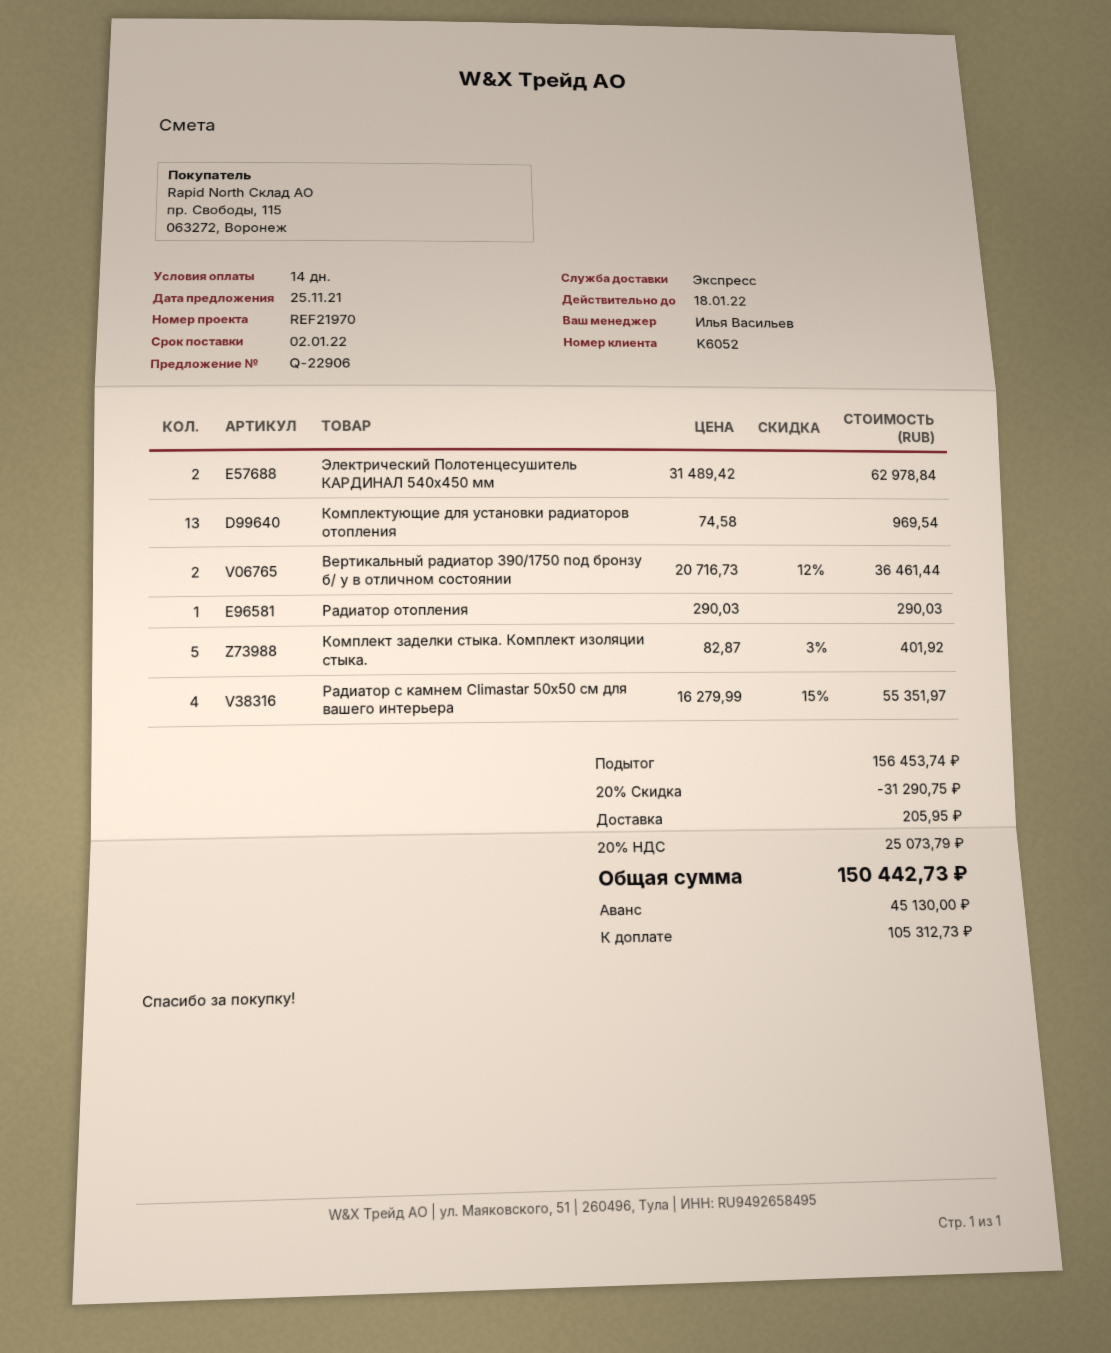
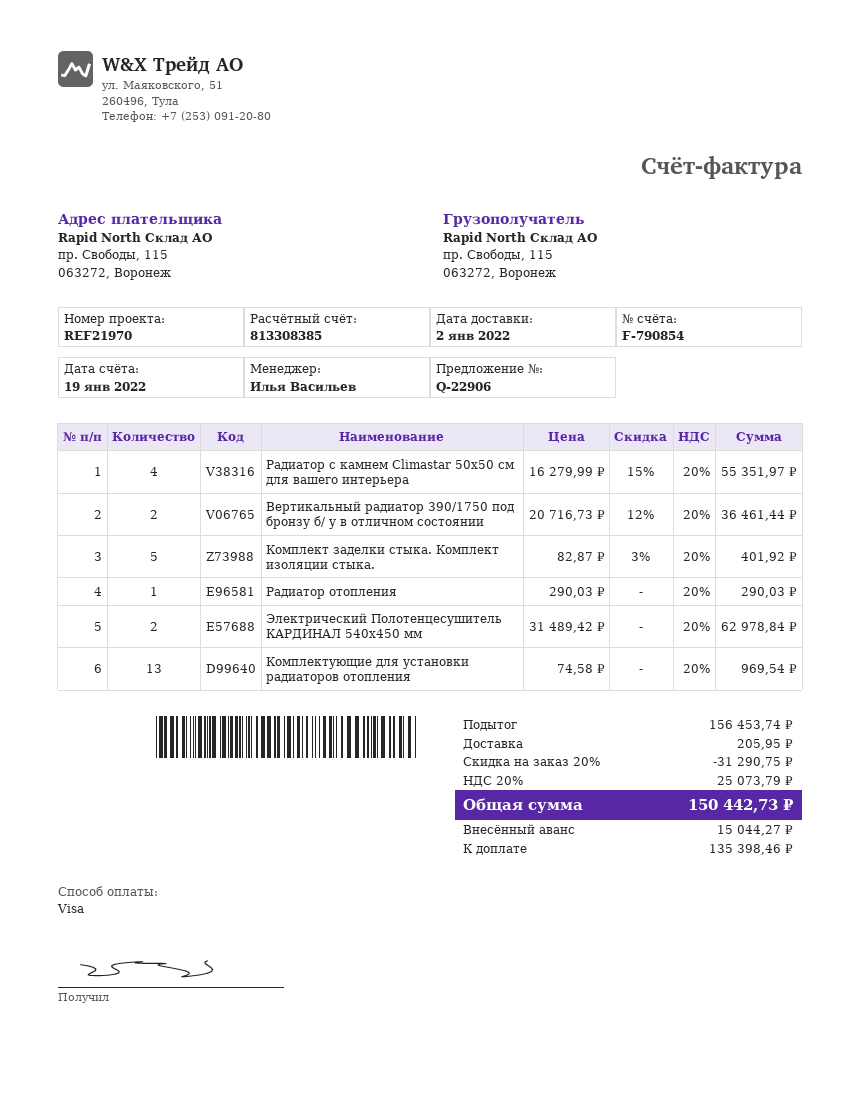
deposit: 45130.00 -> 15044.27
balance: 105312.73 -> 135398.46

